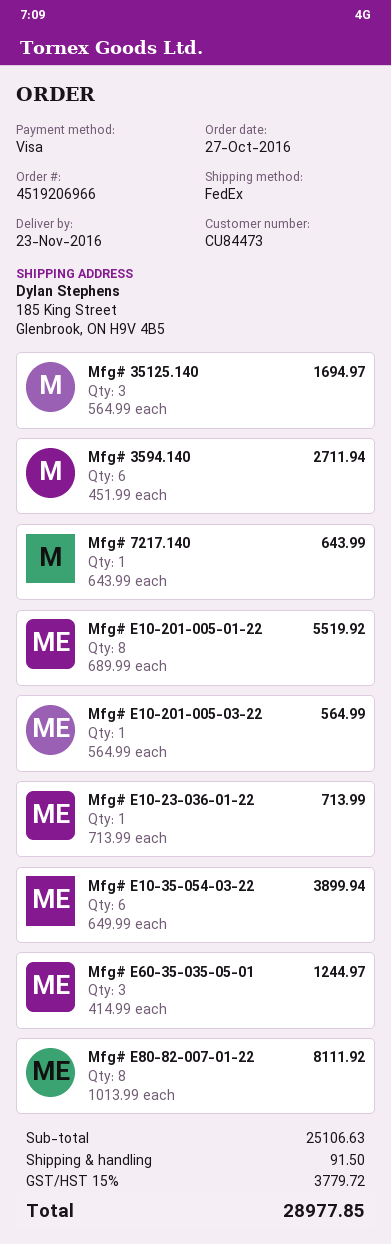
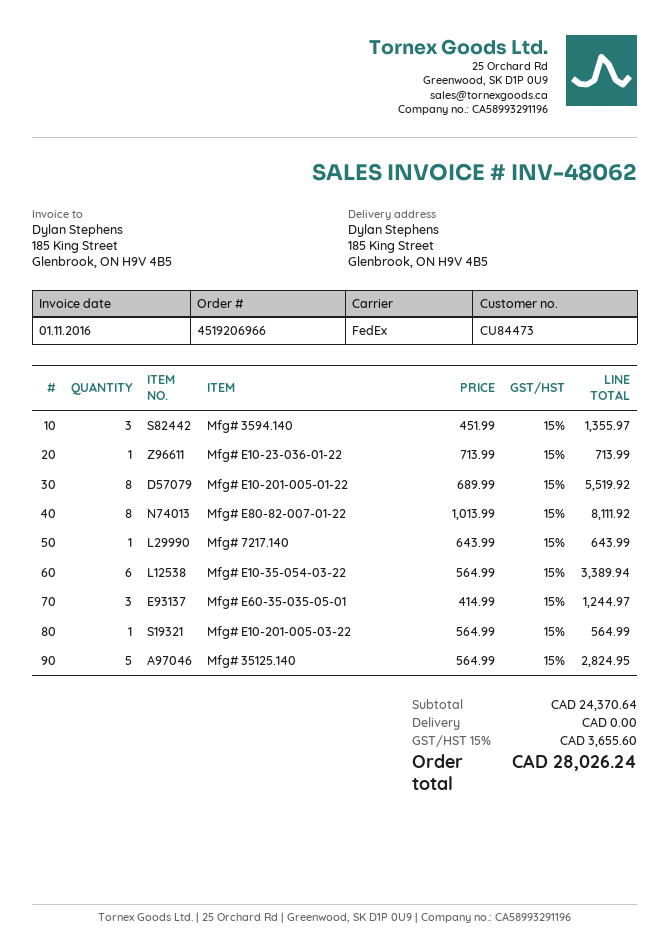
Mfg# 35125.140: 3 x 564.99 = 1694.97 -> 5 x 564.99 = 2824.95
Mfg# 3594.140: 6 x 451.99 = 2711.94 -> 3 x 451.99 = 1355.97
Mfg# E10-35-054-03-22: 6 x 649.99 = 3899.94 -> 6 x 564.99 = 3389.94
subtotal: 25106.63 -> 24370.64
shipping: 91.50 -> 0.00
tax: 15% = 3779.72 -> 15% = 3655.60
total: 28977.85 -> 28026.24

